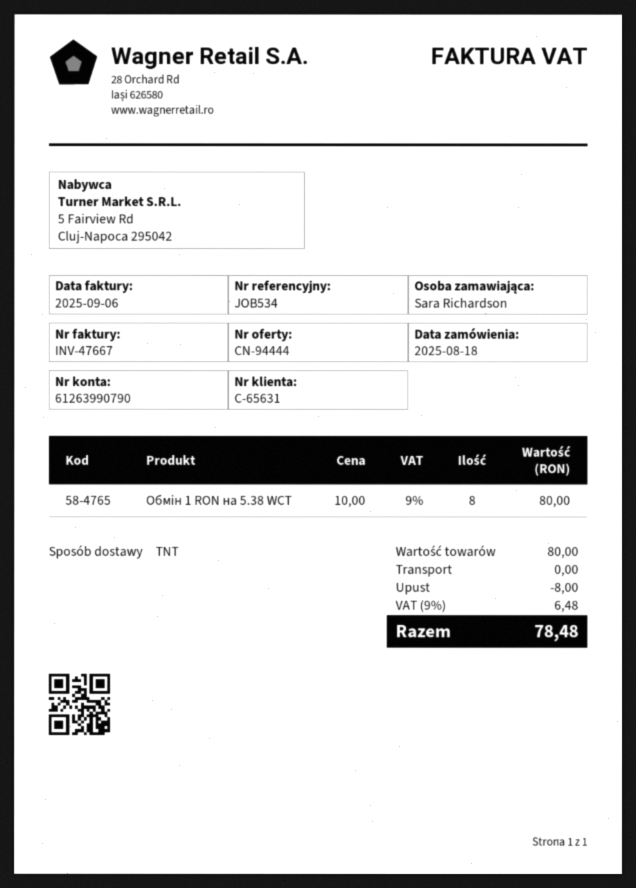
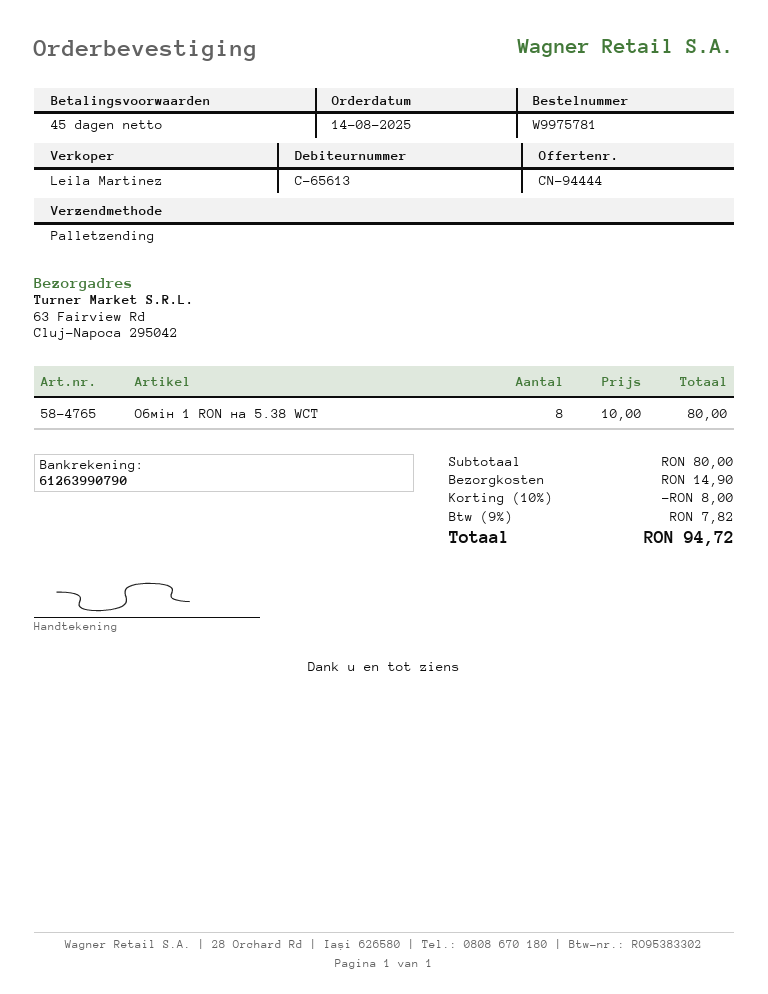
order date: 2025-08-18 -> 2025-08-14
customer number: C-65631 -> C-65613
shipping method: TNT -> pallet freight
shipping: 0.00 -> 14.90
tax: 9% = 6.48 -> 9% = 7.82
total: 78.48 -> 94.72

